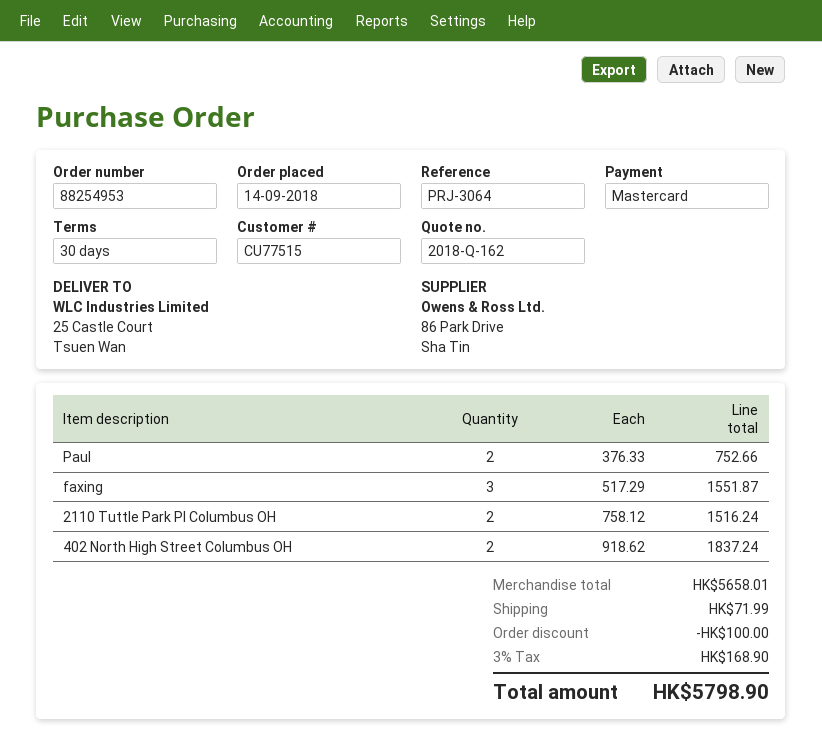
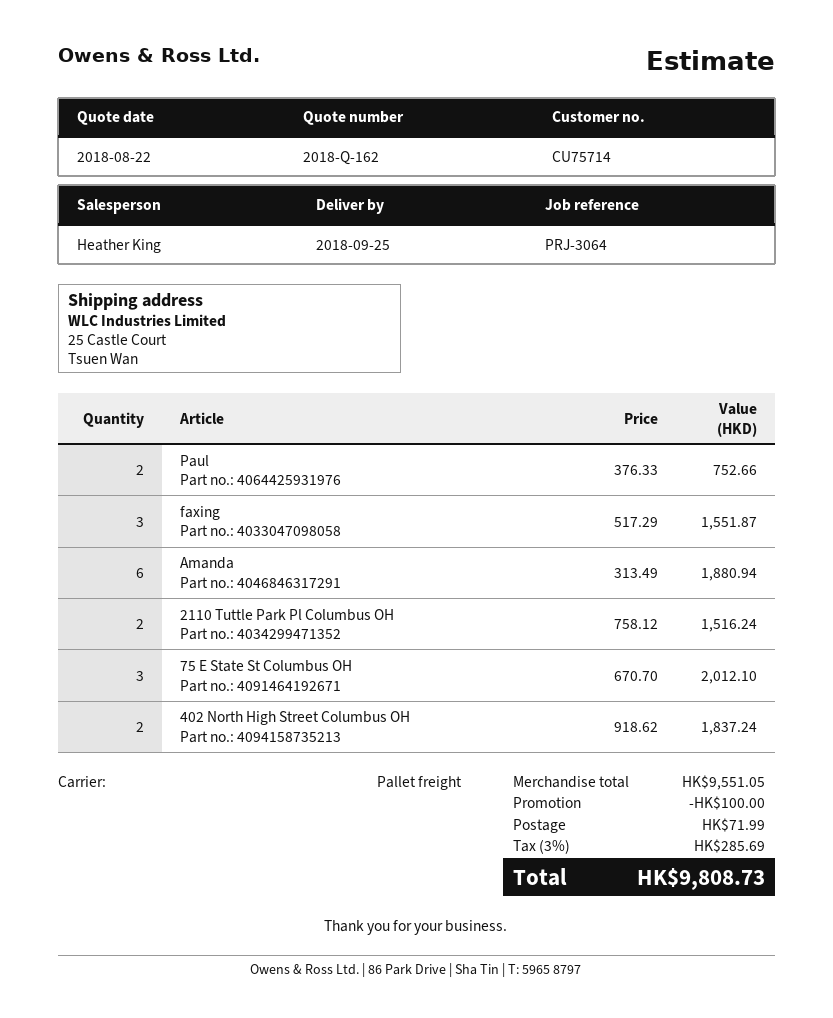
customer number: CU77515 -> CU75714
Amanda: none -> 6 x 313.49 = 1880.94
75 E State St Columbus OH: none -> 3 x 670.70 = 2012.10
subtotal: 5658.01 -> 9551.05
tax: 3% = 168.90 -> 3% = 285.69
total: 5798.90 -> 9808.73

